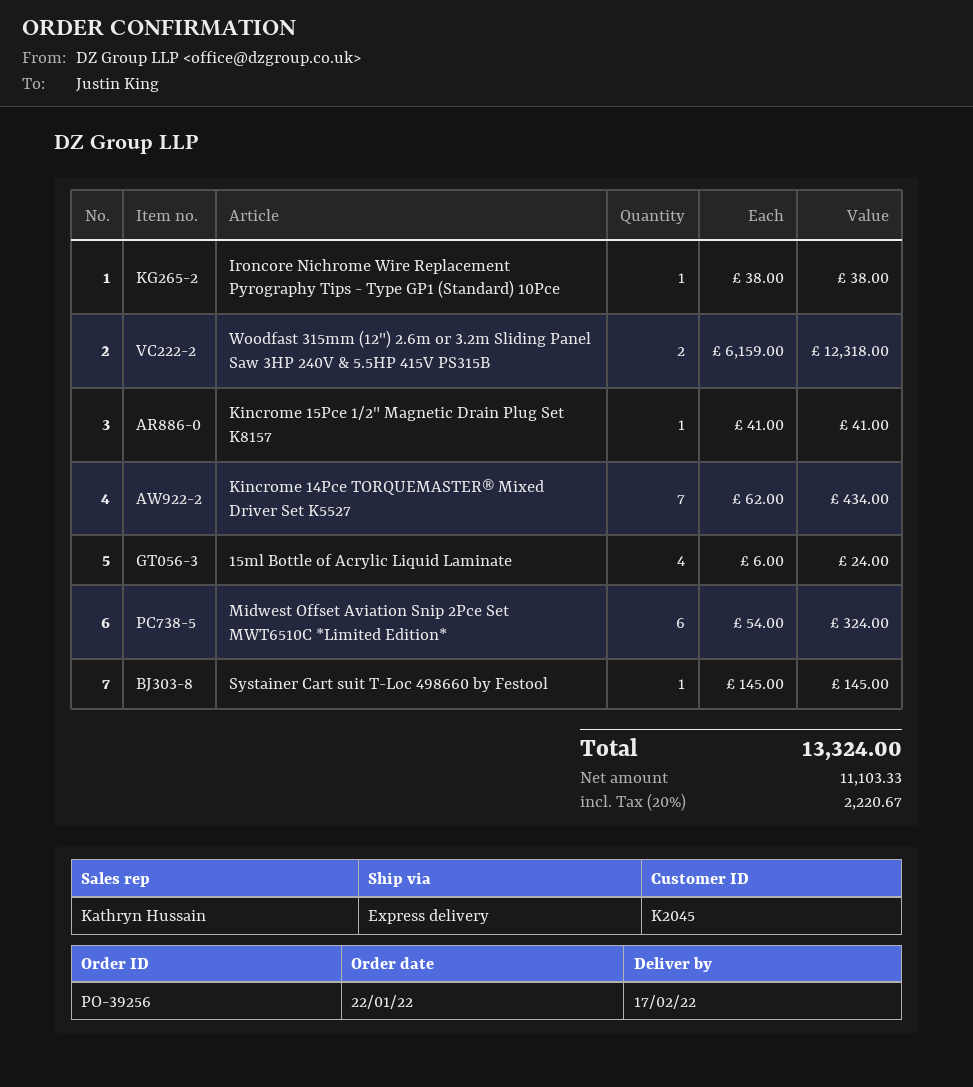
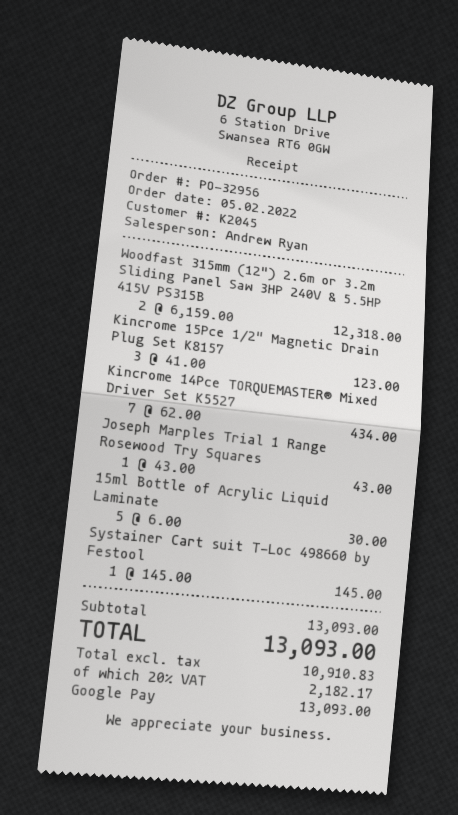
order number: PO-39256 -> PO-32956
order date: 2022-01-22 -> 2022-02-05
sales rep: Kathryn Hussain -> Andrew Ryan
Ironcore Nichrome Wire Replacement Pyrography Tips - Type GP1 (Standard) 10Pce: 1 x 38.00 = 38.00 -> none
Kincrome 15Pce 1/2" Magnetic Drain Plug Set K8157: 1 x 41.00 = 41.00 -> 3 x 41.00 = 123.00
15ml Bottle of Acrylic Liquid Laminate: 4 x 6.00 = 24.00 -> 5 x 6.00 = 30.00
Midwest Offset Aviation Snip 2Pce Set MWT6510C *Limited Edition*: 6 x 54.00 = 324.00 -> none
Joseph Marples Trial 1 Range Rosewood Try Squares: none -> 1 x 43.00 = 43.00
net: 11103.33 -> 10910.83
tax: 20% = 2220.67 -> 20% = 2182.17
total: 13324.00 -> 13093.00

